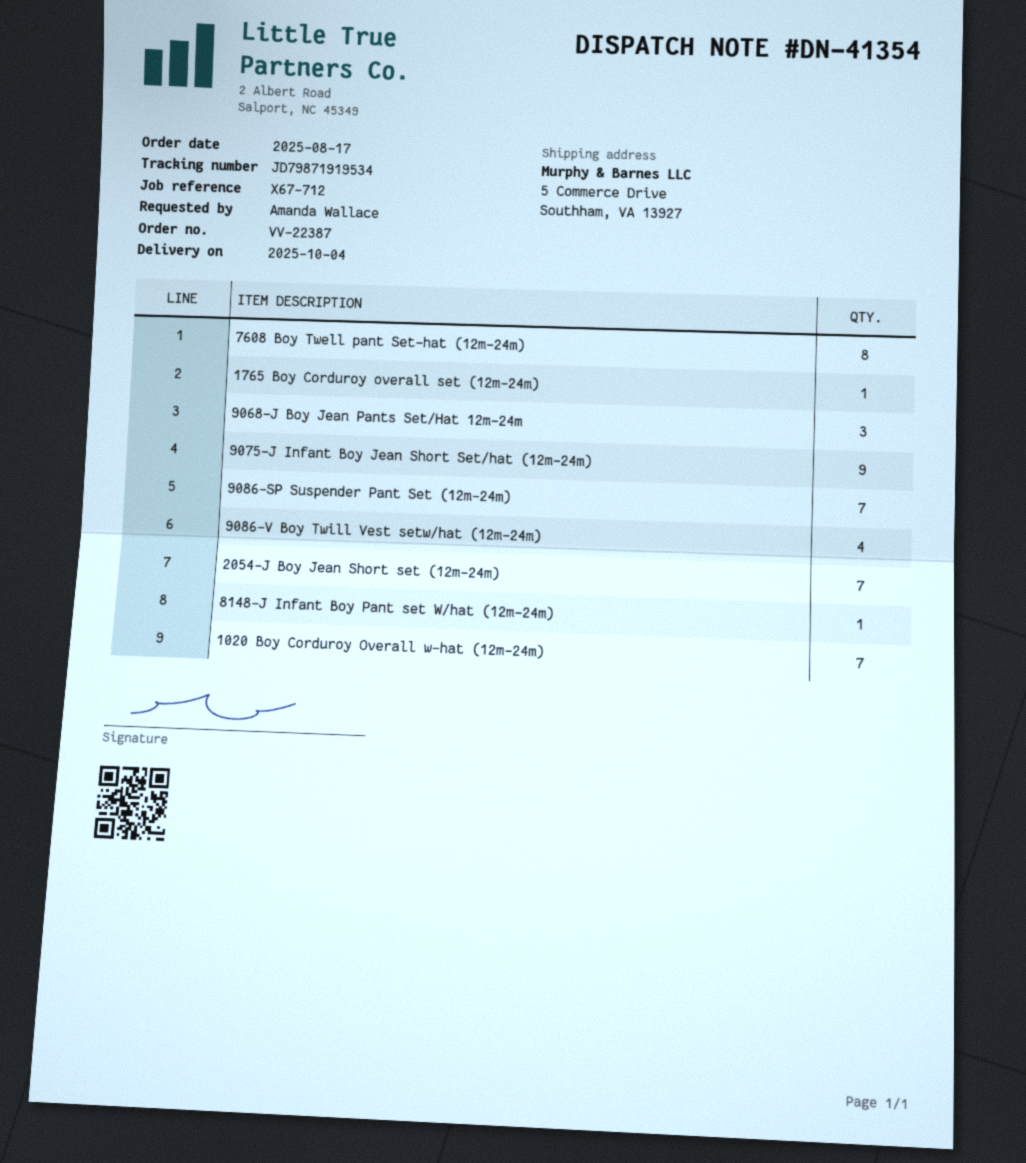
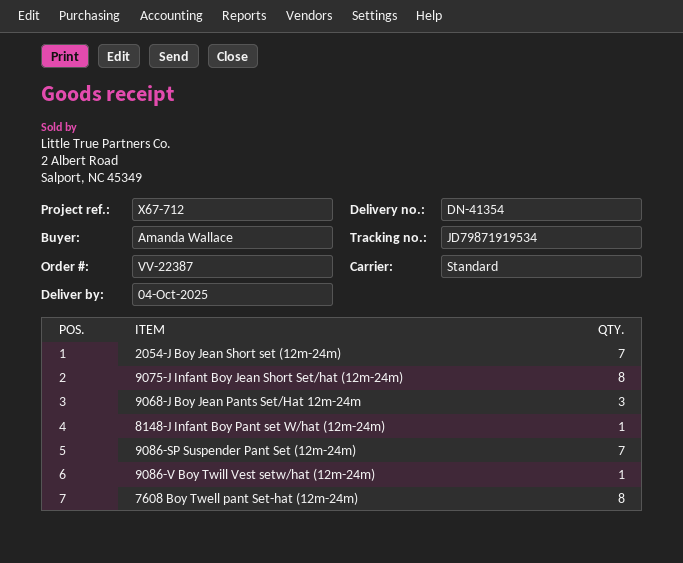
1765 Boy Corduroy overall set (12m-24m): 1 -> none
9075-J Infant Boy Jean Short Set/hat (12m-24m): 9 -> 8
9086-V Boy Twill Vest setw/hat (12m-24m): 4 -> 1
1020 Boy Corduroy Overall w-hat (12m-24m): 7 -> none

